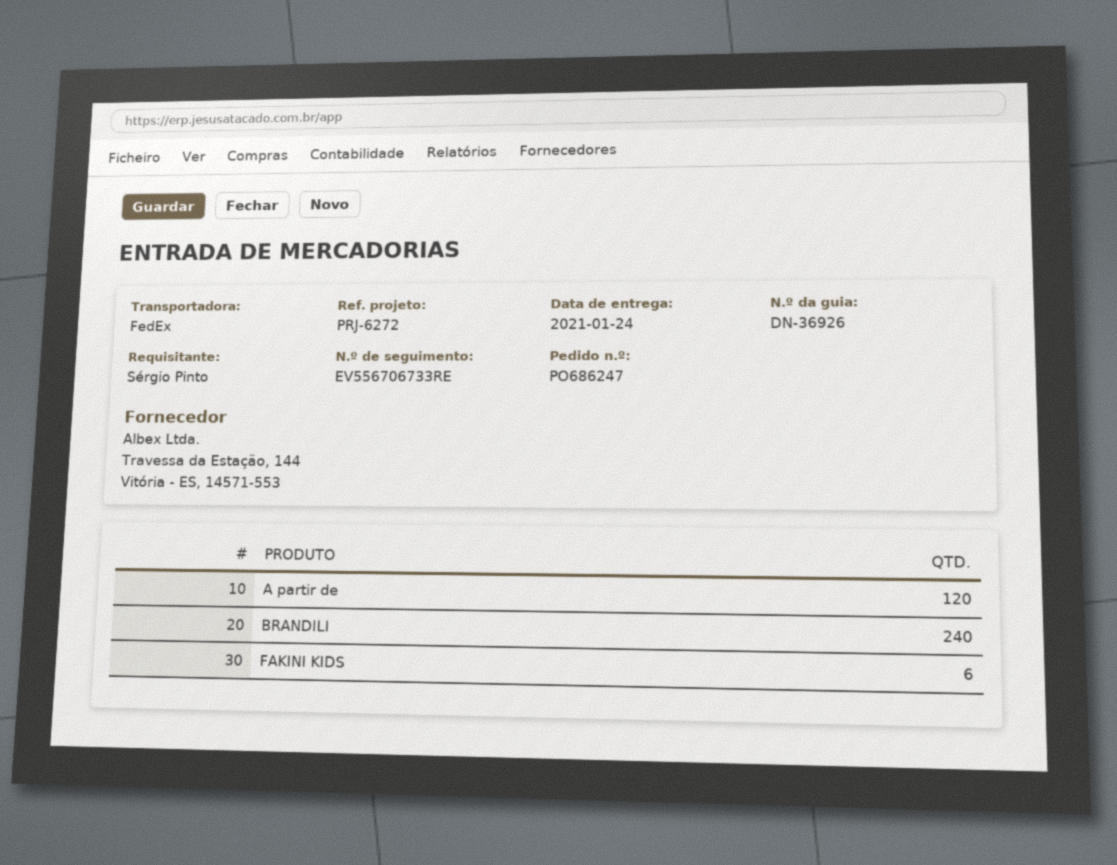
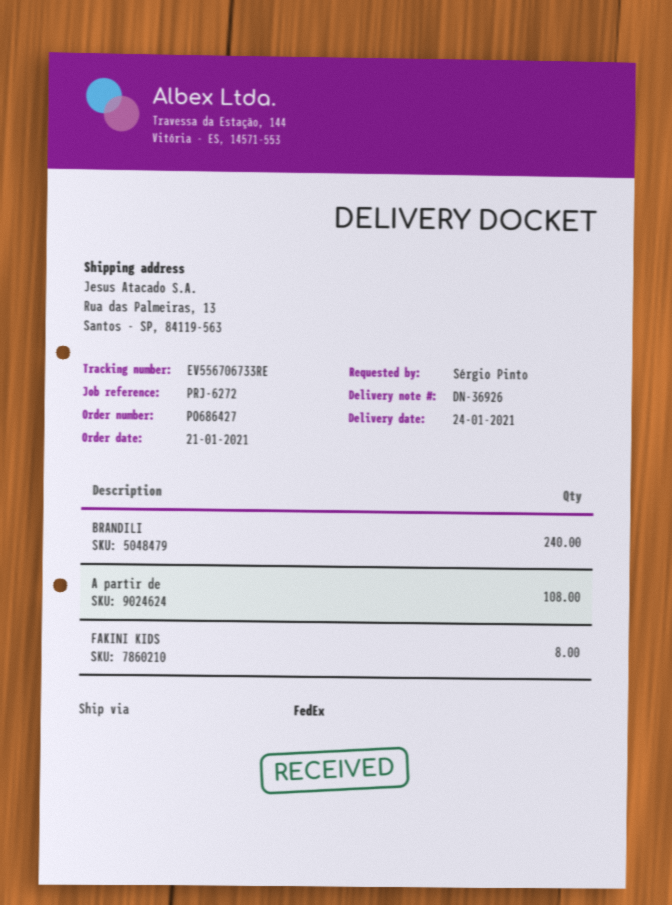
order number: PO686247 -> PO686427
A partir de: 120 -> 108
FAKINI KIDS: 6 -> 8

